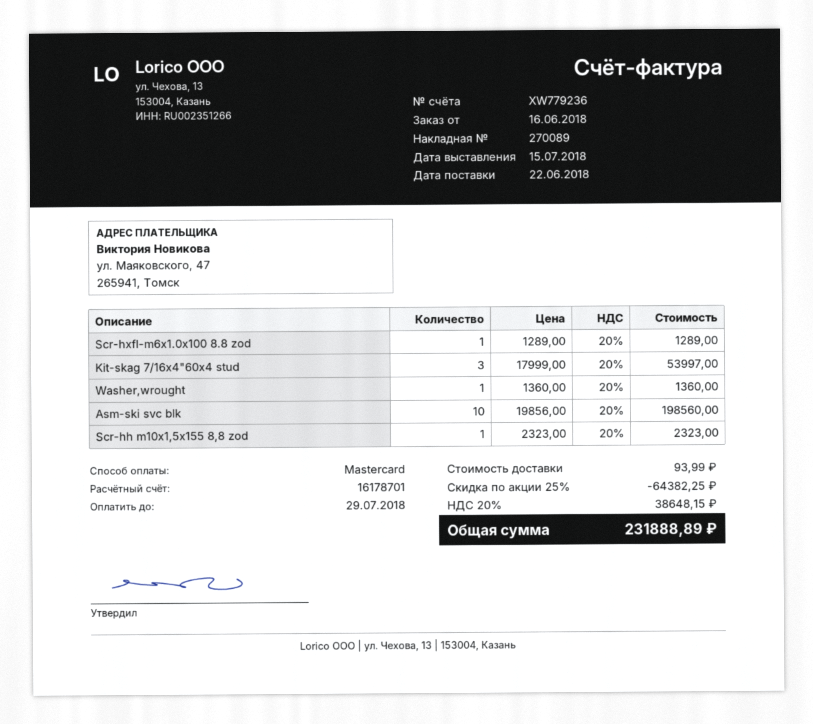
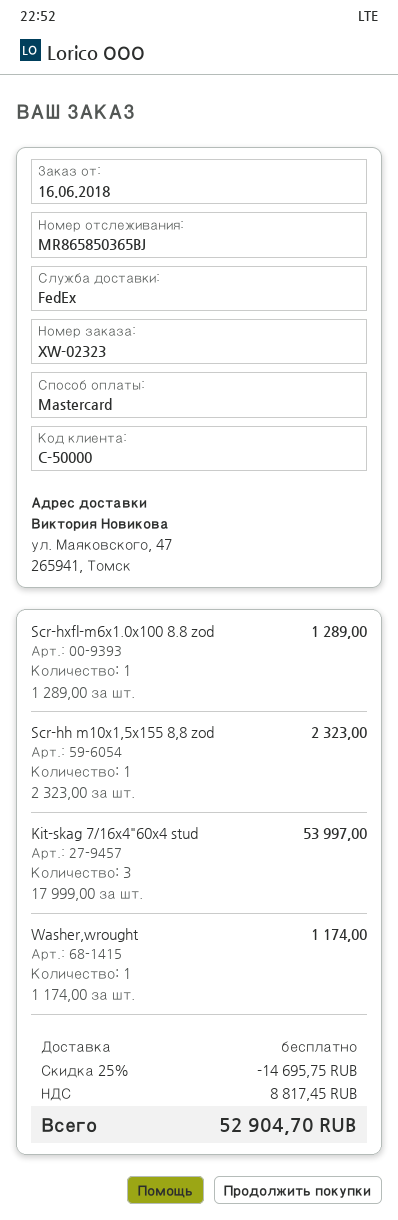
Washer,wrought: 1 x 1360.00 = 1360.00 -> 1 x 1174.00 = 1174.00
Asm-ski svc blk: 10 x 19856.00 = 198560.00 -> none
discount: 25% = 64382.25 -> 25% = 14695.75
shipping: 93.99 -> 0.00
tax: 38648.15 -> 8817.45
total: 231888.89 -> 52904.70

